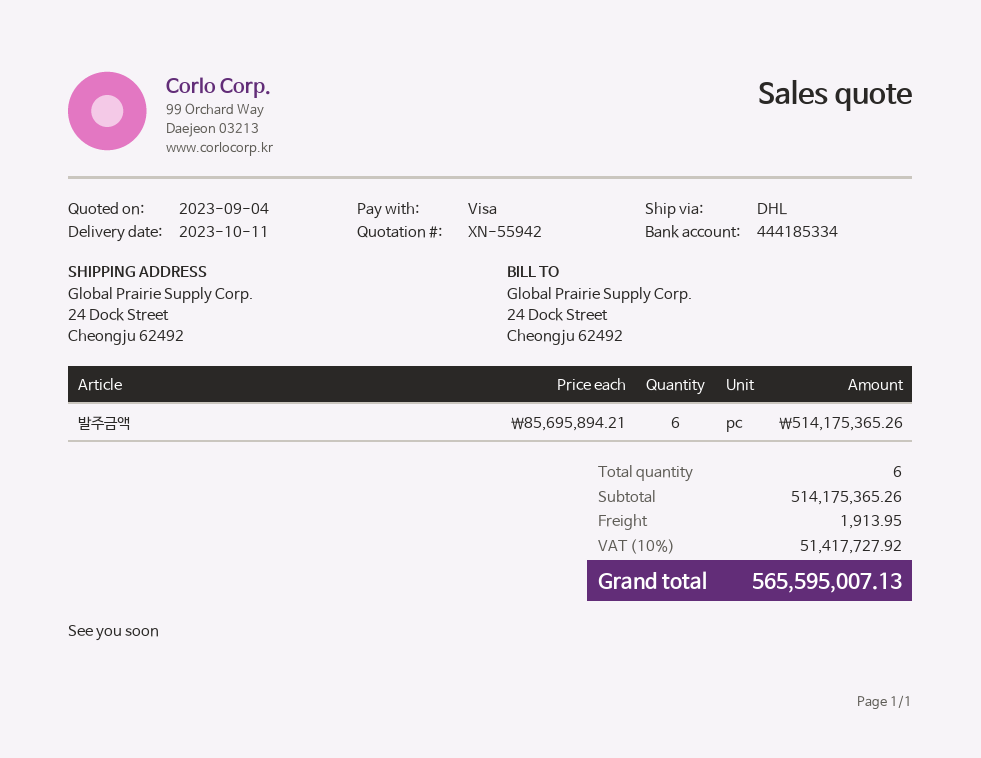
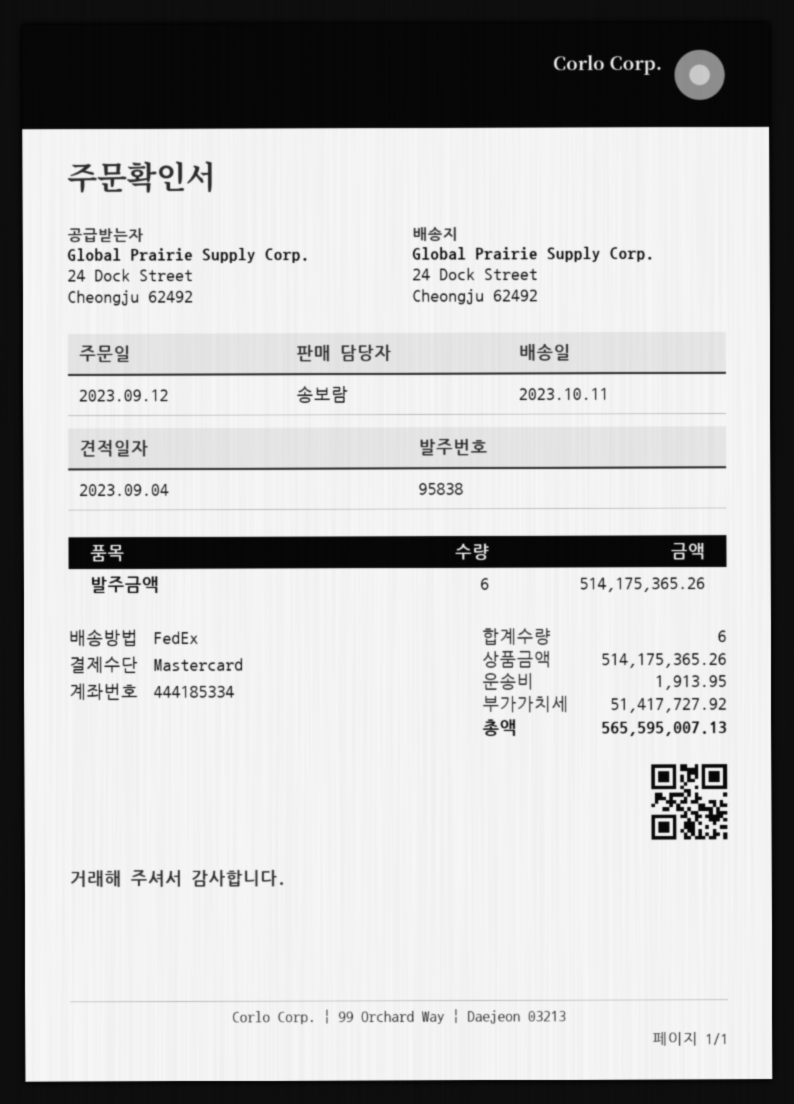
payment method: Visa -> Mastercard
shipping method: DHL -> FedEx

